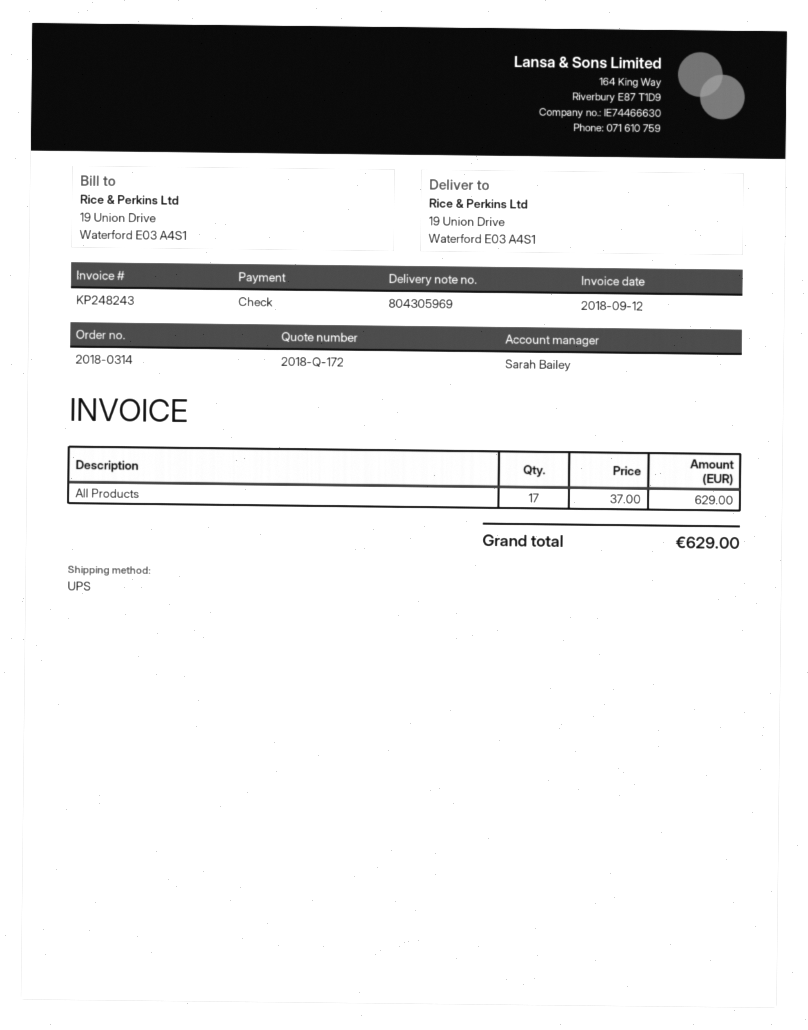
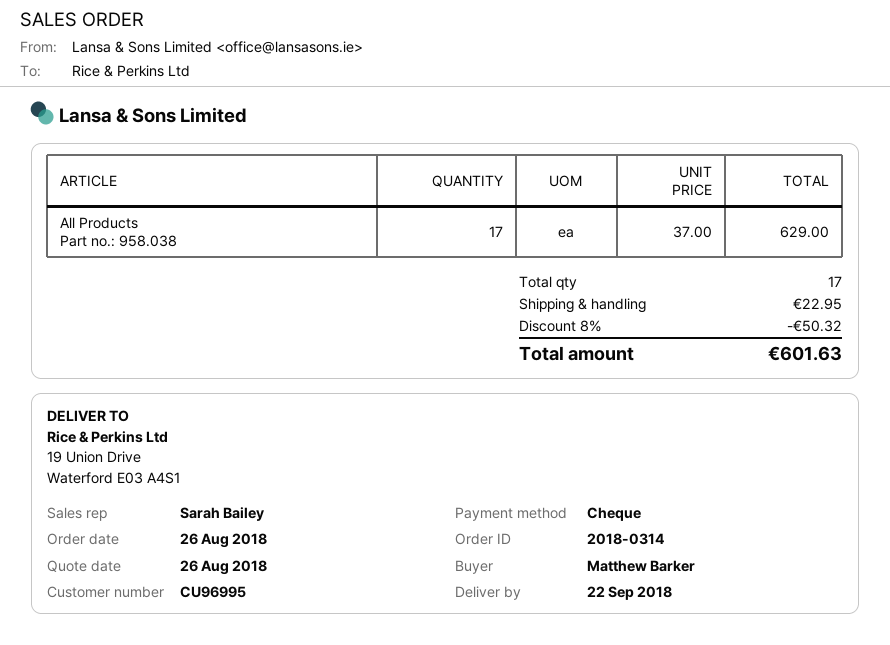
discount: none -> 8% = 50.32
shipping: none -> 22.95
total: 629.00 -> 601.63

